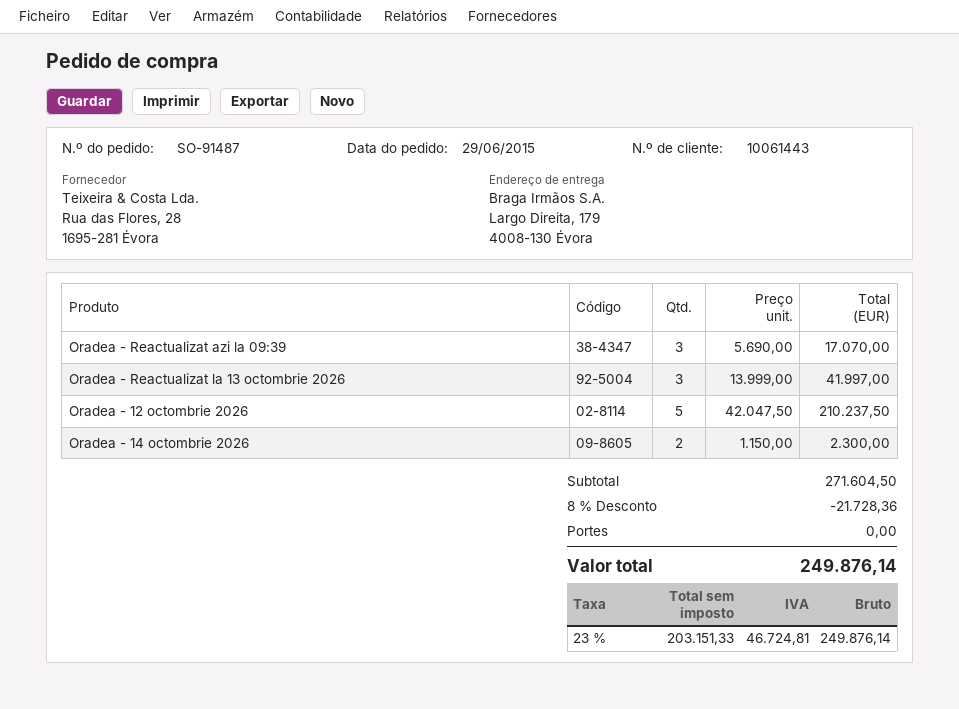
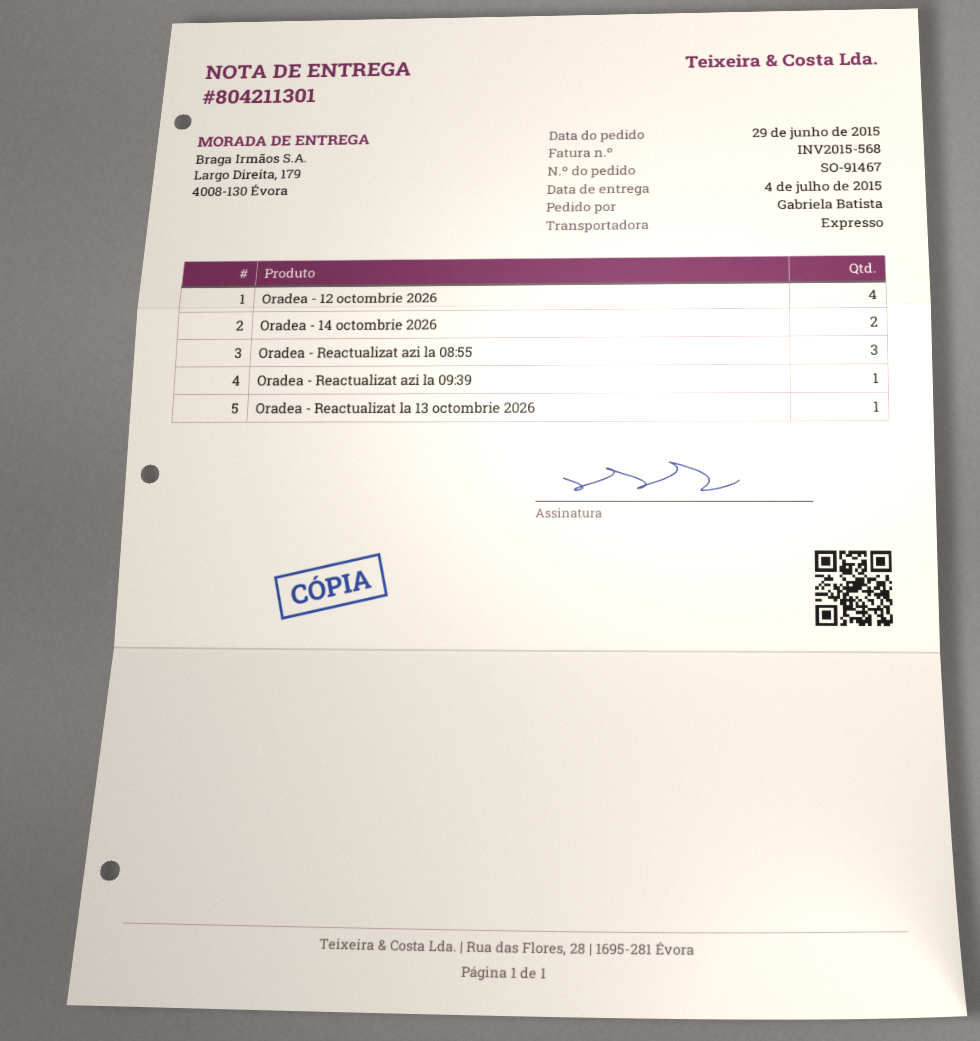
order number: SO-91487 -> SO-91467
Oradea - Reactualizat azi la 09:39: 3 -> 1
Oradea - Reactualizat la 13 octombrie 2026: 3 -> 1
Oradea - 12 octombrie 2026: 5 -> 4
Oradea - Reactualizat azi la 08:55: none -> 3

